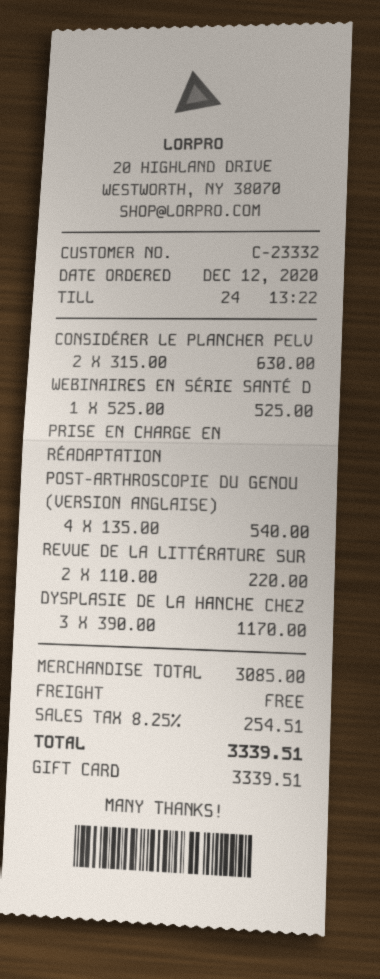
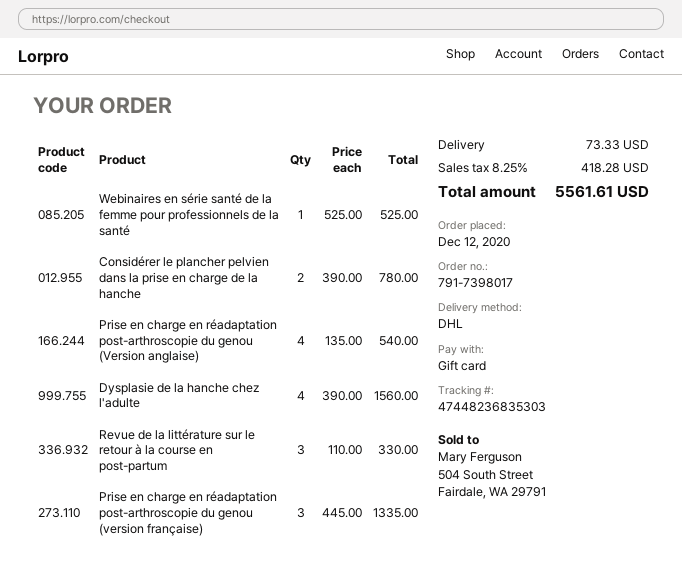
CONSIDÉRER LE PLANCHER PELV: 2 x 315.00 = 630.00 -> 2 x 390.00 = 780.00
REVUE DE LA LITTÉRATURE SUR: 2 x 110.00 = 220.00 -> 3 x 110.00 = 330.00
DYSPLASIE DE LA HANCHE CHEZ: 3 x 390.00 = 1170.00 -> 4 x 390.00 = 1560.00
Prise en charge en réadaptation post-arthroscopie du genou (version française): none -> 3 x 445.00 = 1335.00
shipping: 0.00 -> 73.33
tax: 8.25% = 254.51 -> 8.25% = 418.28
total: 3339.51 -> 5561.61

